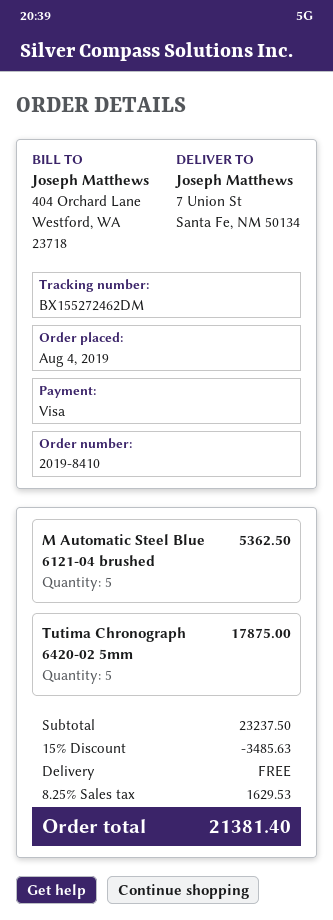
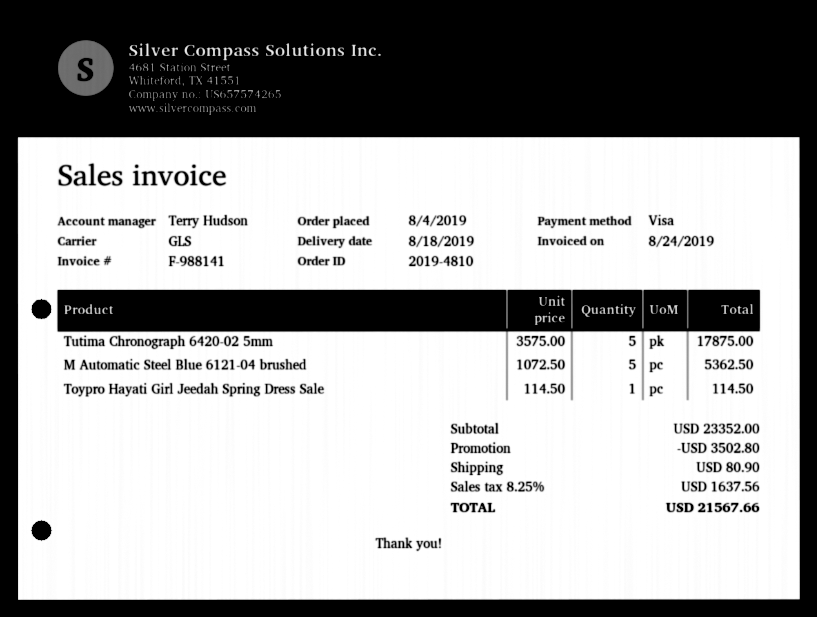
order number: 2019-8410 -> 2019-4810
Toypro Hayati Girl Jeedah Spring Dress Sale: none -> 1 for 114.50
subtotal: 23237.50 -> 23352.00
discount: 3485.63 -> 3502.80
shipping: 0.00 -> 80.90
tax: 8.25% = 1629.53 -> 8.25% = 1637.56
total: 21381.40 -> 21567.66

